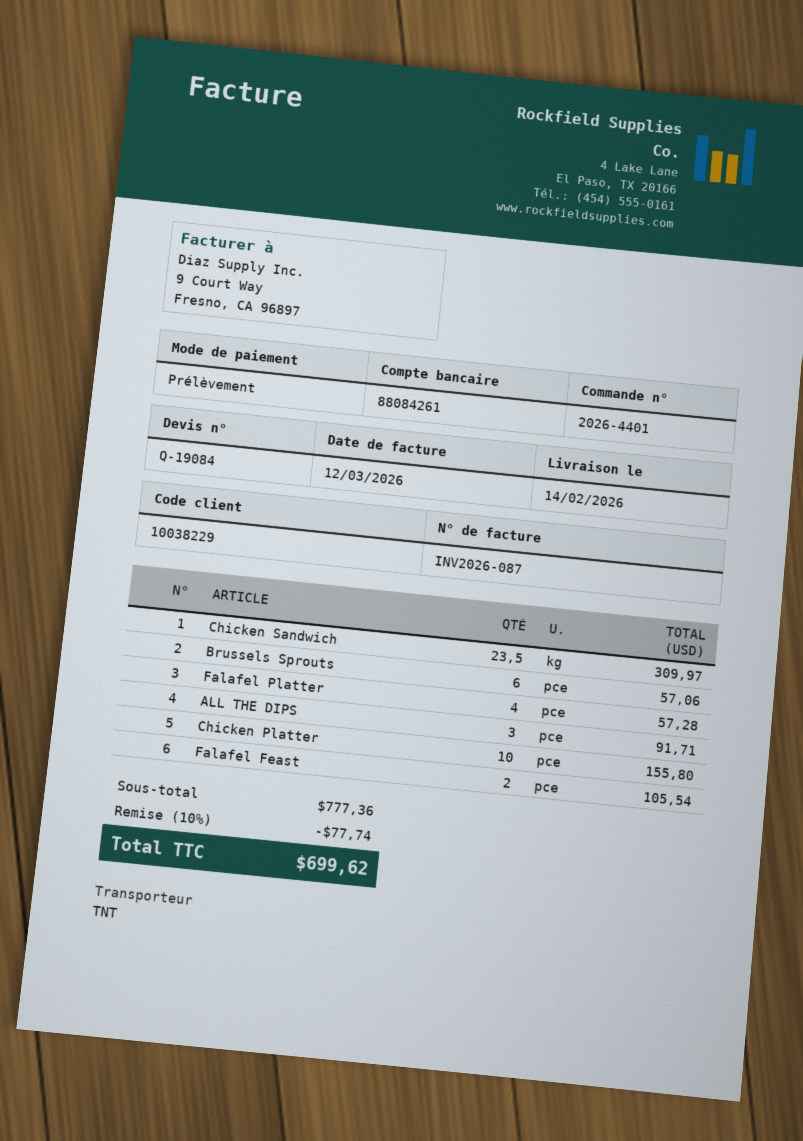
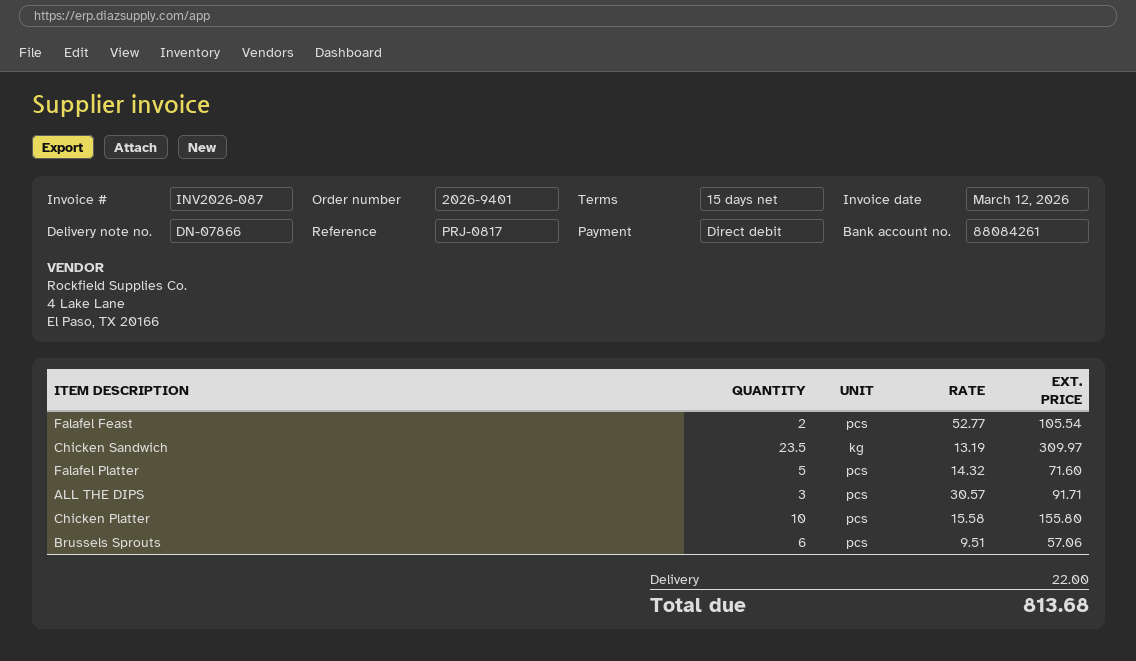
order number: 2026-4401 -> 2026-9401
Falafel Platter: 4 for 57.28 -> 5 for 71.60
discount: 10% = 77.74 -> none
shipping: none -> 22.00
total: 699.62 -> 813.68

